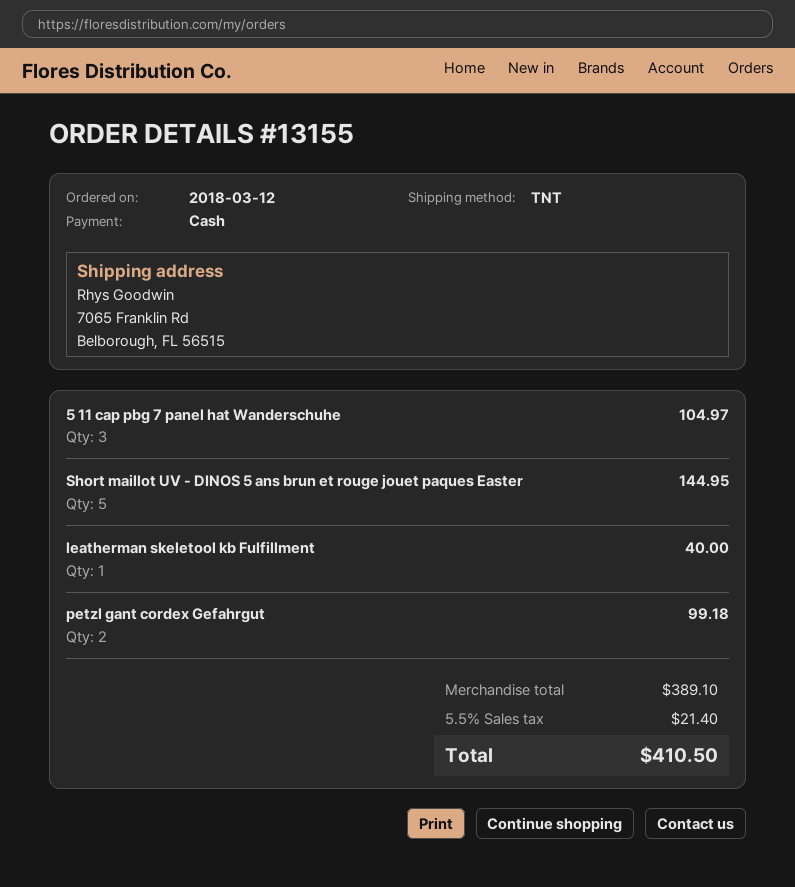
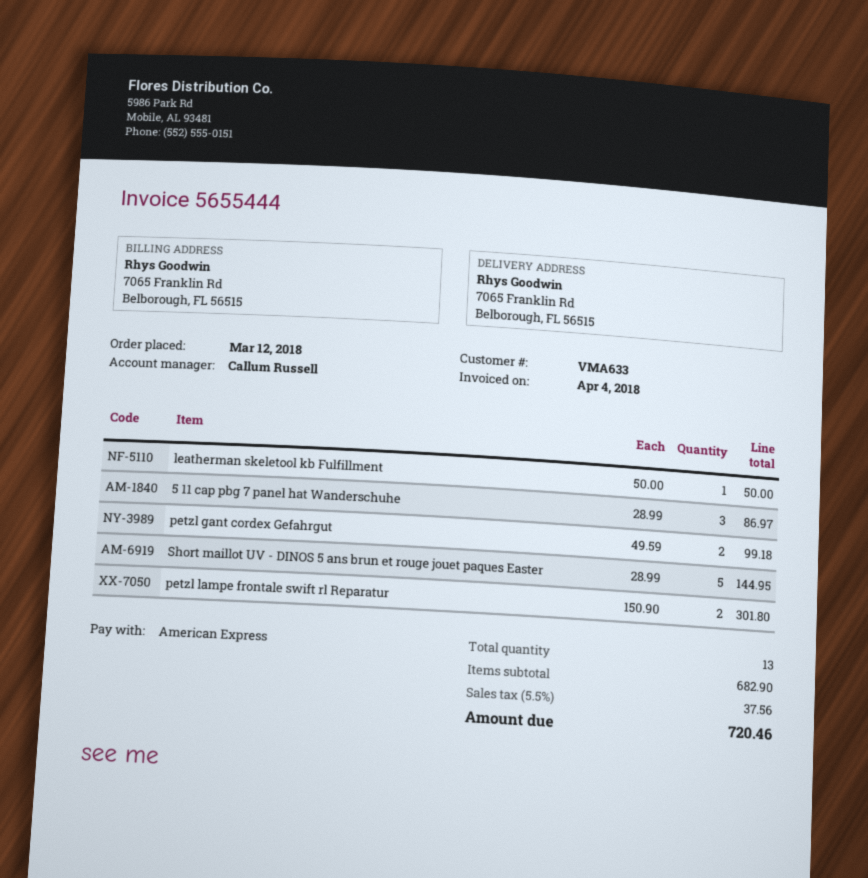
payment method: cash -> American Express
5 11 cap pbg 7 panel hat Wanderschuhe: 3 for 104.97 -> 3 for 86.97
leatherman skeletool kb Fulfillment: 1 for 40.00 -> 1 for 50.00
petzl lampe frontale swift rl Reparatur: none -> 2 for 301.80
subtotal: 389.10 -> 682.90
tax: 5.5% = 21.40 -> 5.5% = 37.56
total: 410.50 -> 720.46

